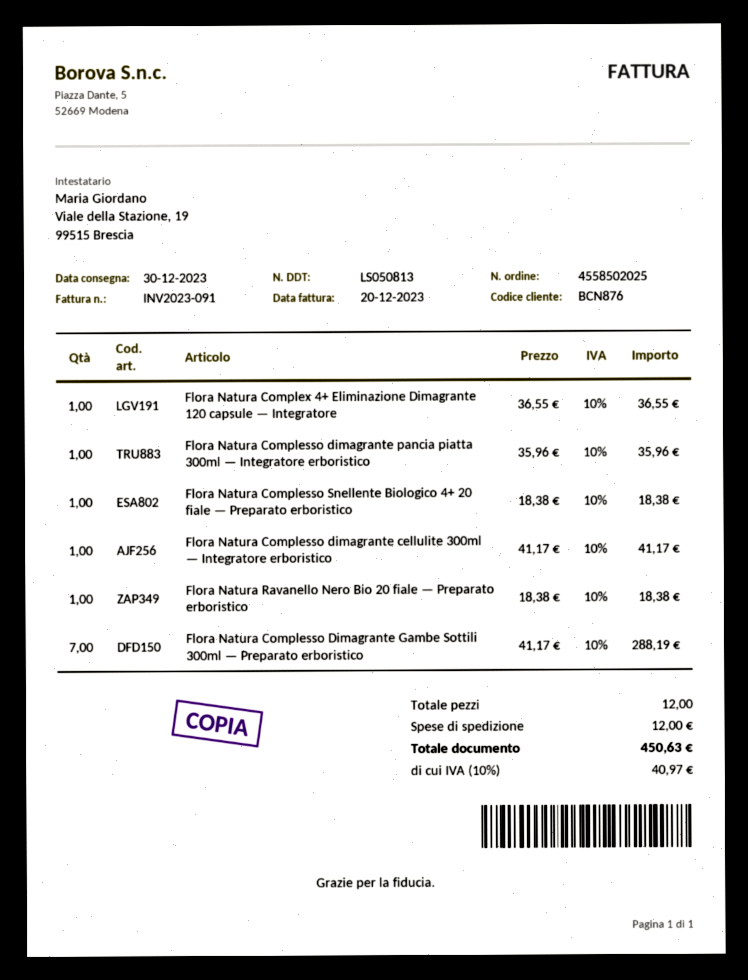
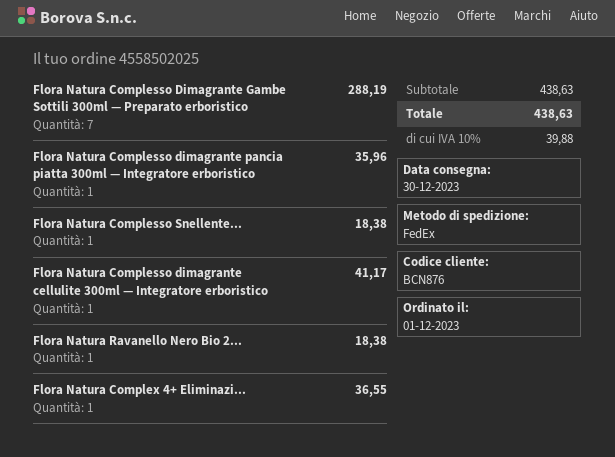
shipping: 12.00 -> none
tax: 10% = 40.97 -> 10% = 39.88
total: 450.63 -> 438.63

